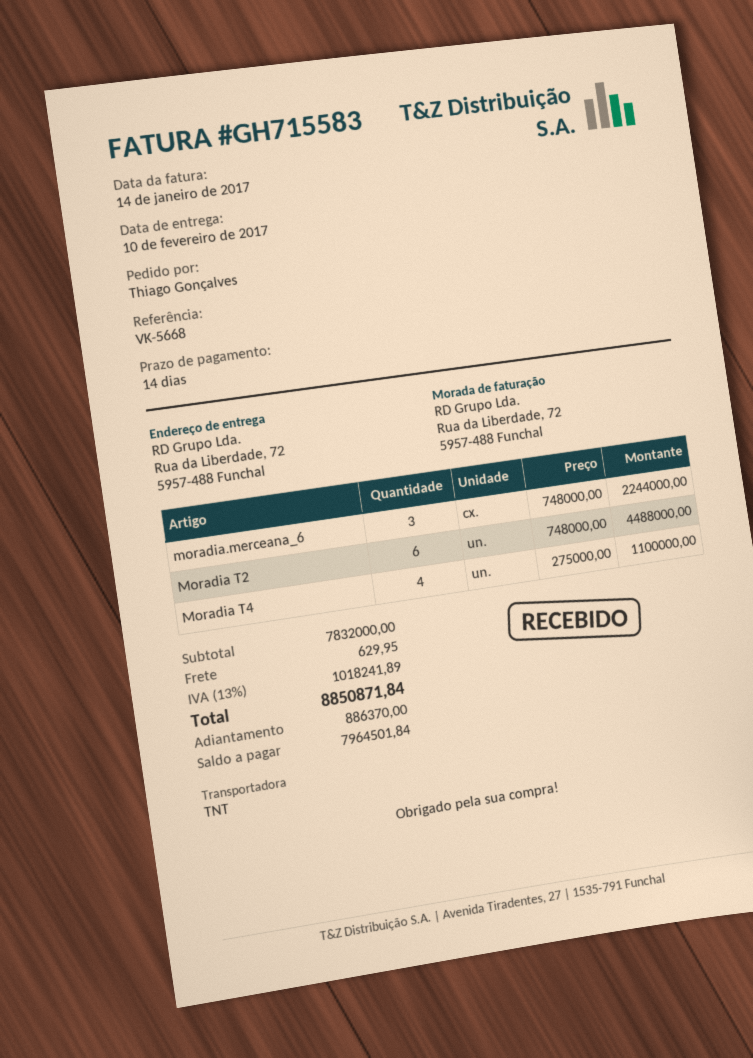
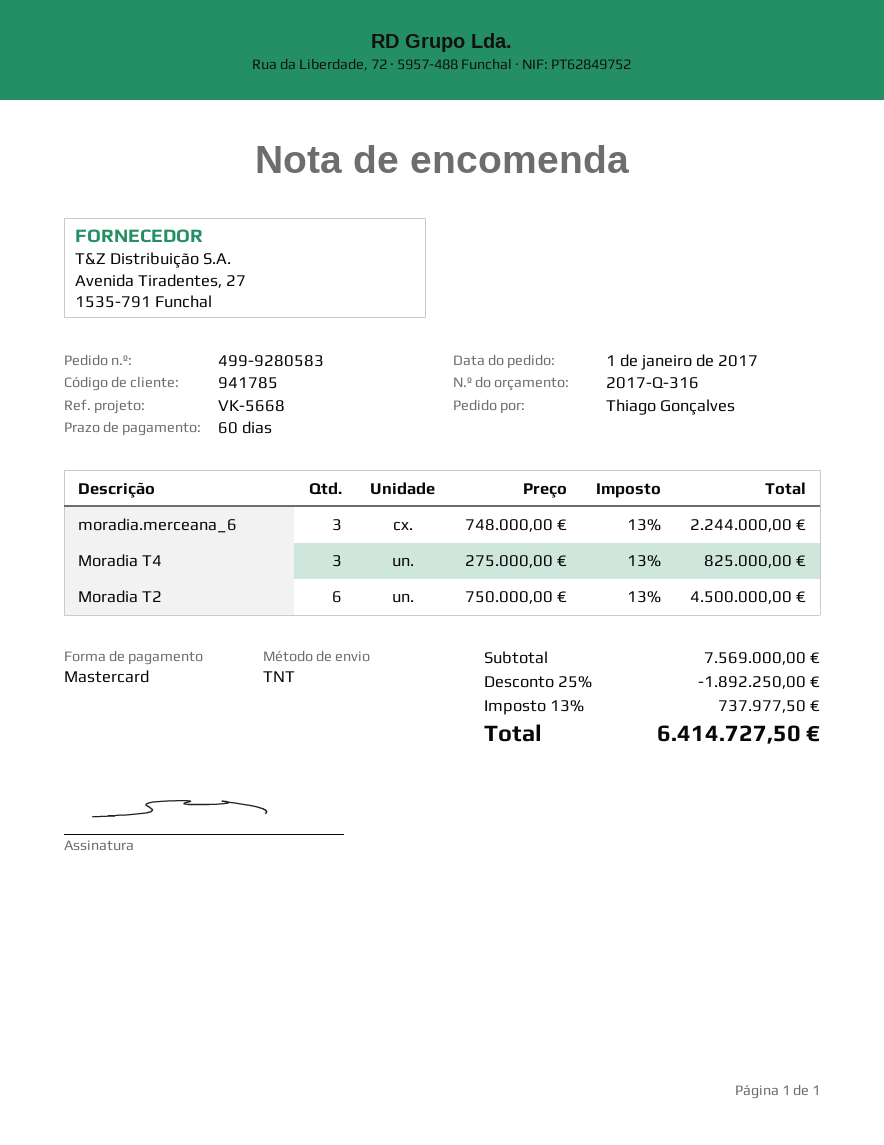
payment terms: 14 days -> 60 days
Moradia T2: 6 x 748000.00 = 4488000.00 -> 6 x 750000.00 = 4500000.00
Moradia T4: 4 x 275000.00 = 1100000.00 -> 3 x 275000.00 = 825000.00
subtotal: 7832000.00 -> 7569000.00
discount: none -> 25% = 1892250.00
shipping: 629.95 -> none
tax: 13% = 1018241.89 -> 13% = 737977.50
total: 8850871.84 -> 6414727.50

